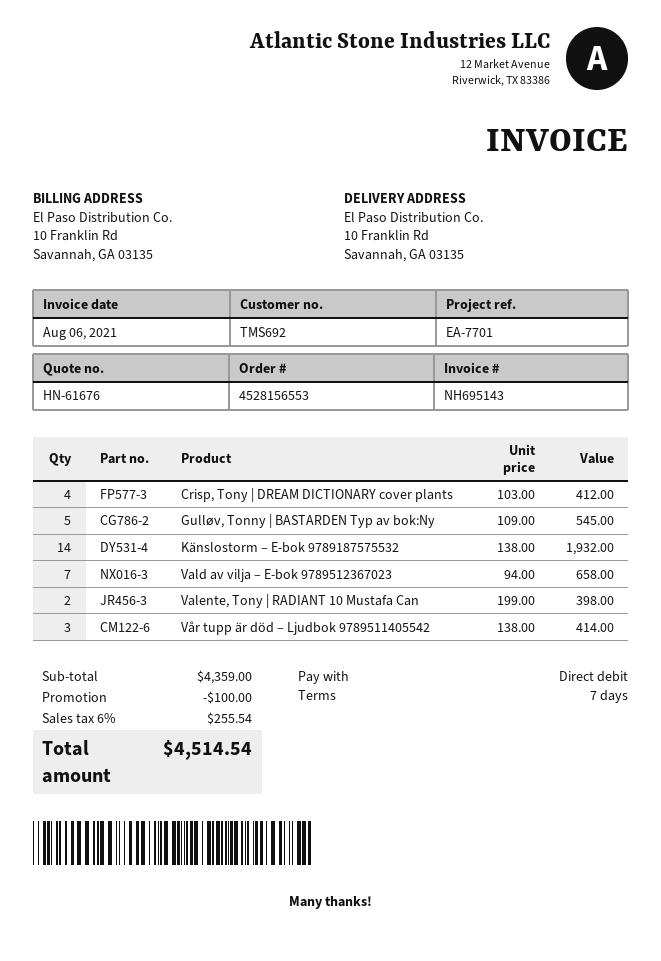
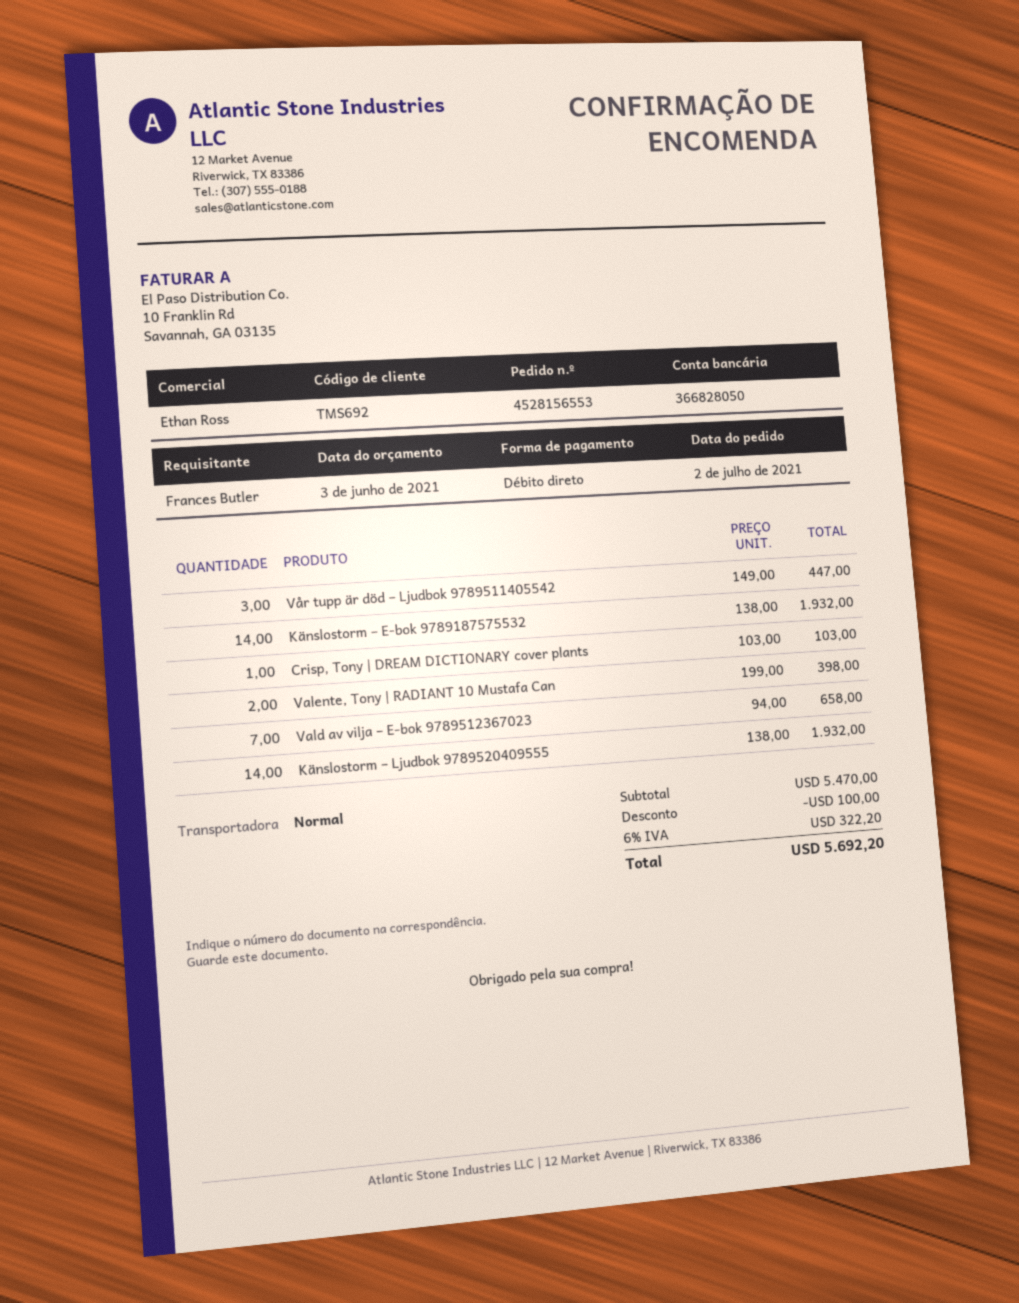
Crisp, Tony | DREAM DICTIONARY cover plants: 4 x 103.00 = 412.00 -> 1 x 103.00 = 103.00
Gulløv, Tonny | BASTARDEN Typ av bok:Ny: 5 x 109.00 = 545.00 -> none
Vår tupp är död – Ljudbok 9789511405542: 3 x 138.00 = 414.00 -> 3 x 149.00 = 447.00
Känslostorm – Ljudbok 9789520409555: none -> 14 x 138.00 = 1932.00
subtotal: 4359.00 -> 5470.00
tax: 6% = 255.54 -> 6% = 322.20
total: 4514.54 -> 5692.20

